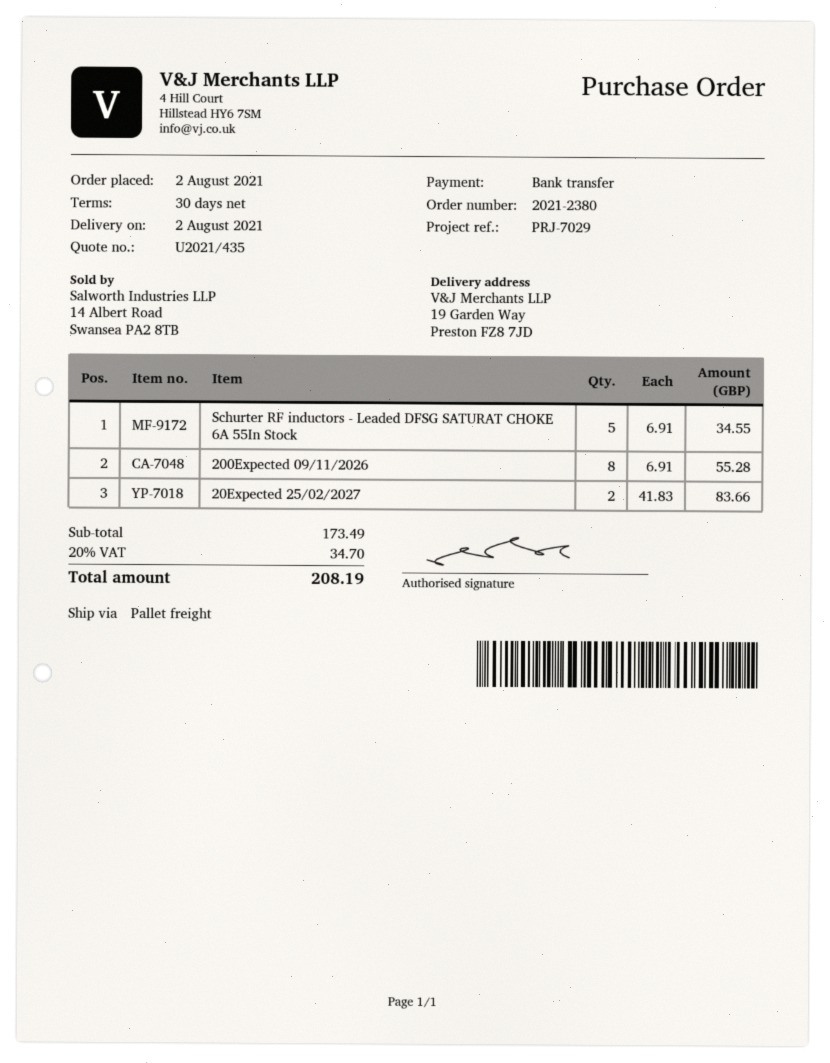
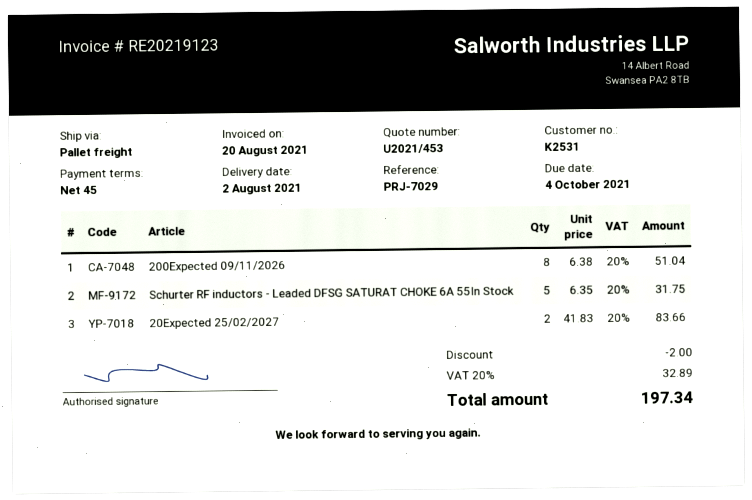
quote number: U2021/435 -> U2021/453
payment terms: 30 days -> 45 days
Schurter RF inductors - Leaded DFSG SATURAT CHOKE 6A 55In Stock: 5 x 6.91 = 34.55 -> 5 x 6.35 = 31.75
200Expected 09/11/2026: 8 x 6.91 = 55.28 -> 8 x 6.38 = 51.04
discount: none -> 2.00
tax: 20% = 34.70 -> 20% = 32.89
total: 208.19 -> 197.34

